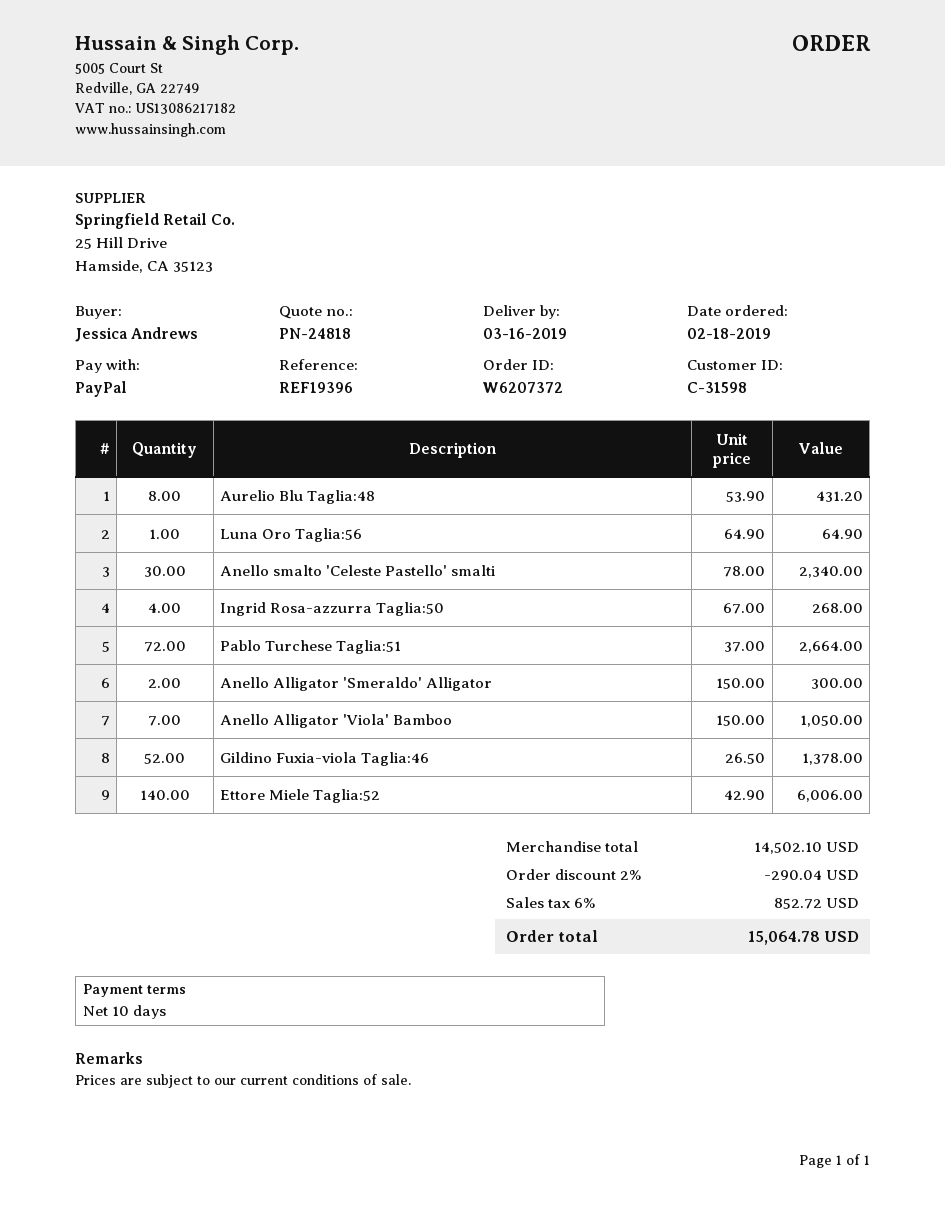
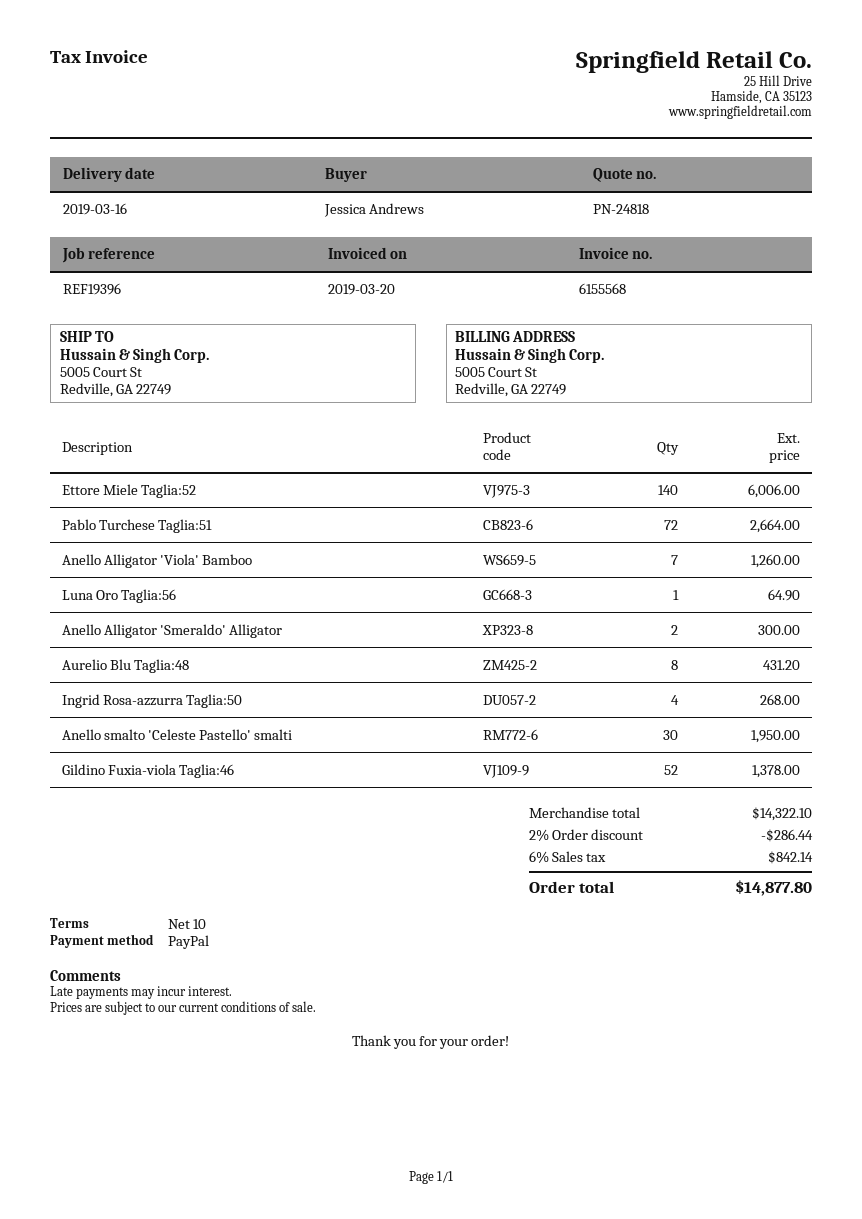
Anello smalto 'Celeste Pastello' smalti: 30 for 2340.00 -> 30 for 1950.00
Anello Alligator 'Viola' Bamboo: 7 for 1050.00 -> 7 for 1260.00
subtotal: 14502.10 -> 14322.10
discount: 2% = 290.04 -> 2% = 286.44
tax: 6% = 852.72 -> 6% = 842.14
total: 15064.78 -> 14877.80

